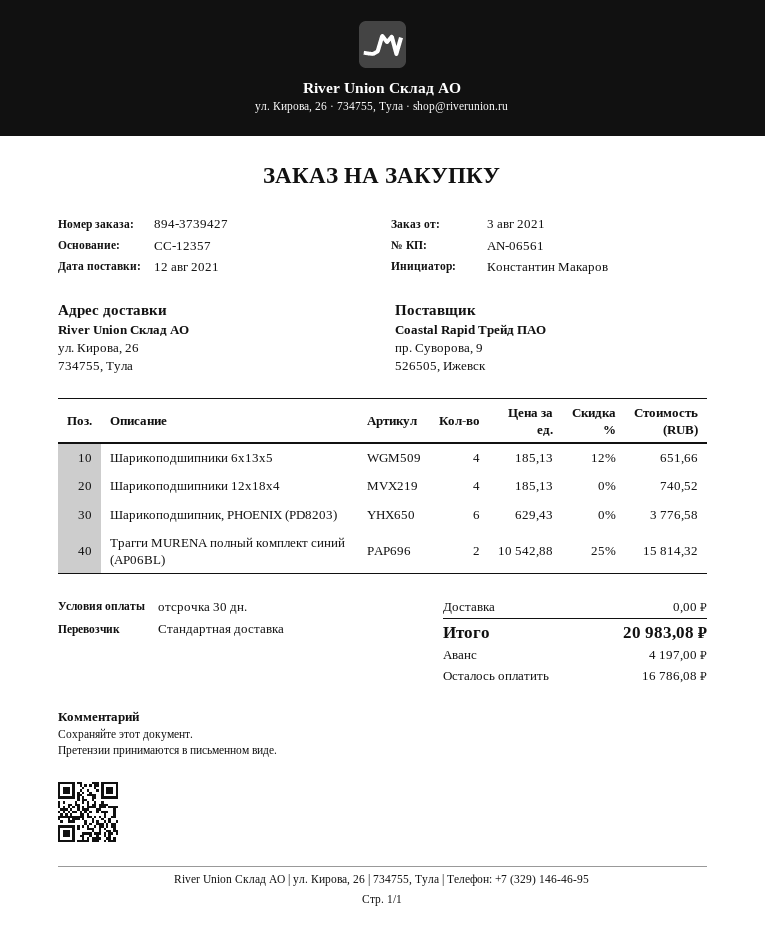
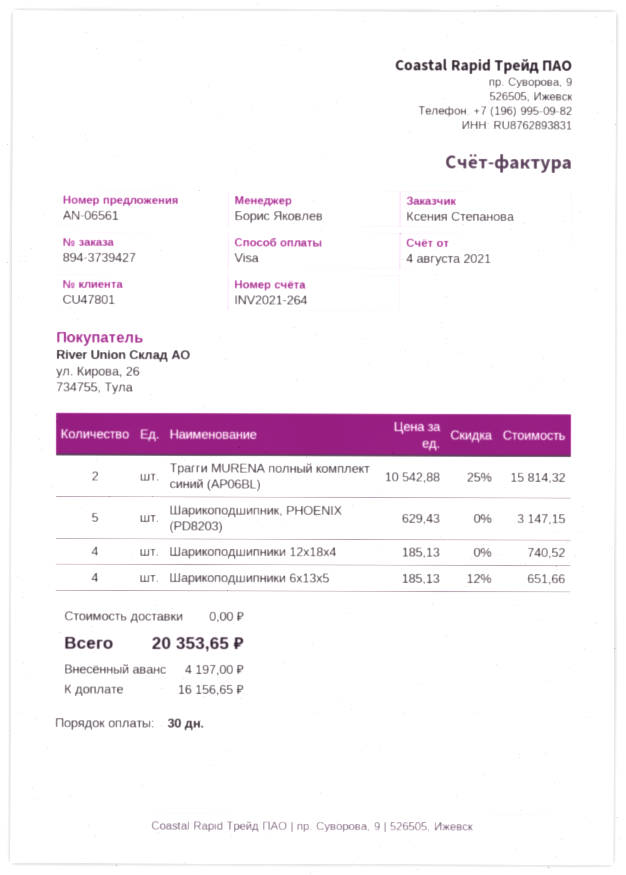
ordered by: Константин Макаров -> Ксения Степанова
Шарикоподшипник, PHOENIX (PD8203): 6 x 629.43 = 3776.58 -> 5 x 629.43 = 3147.15
total: 20983.08 -> 20353.65
balance: 16786.08 -> 16156.65

